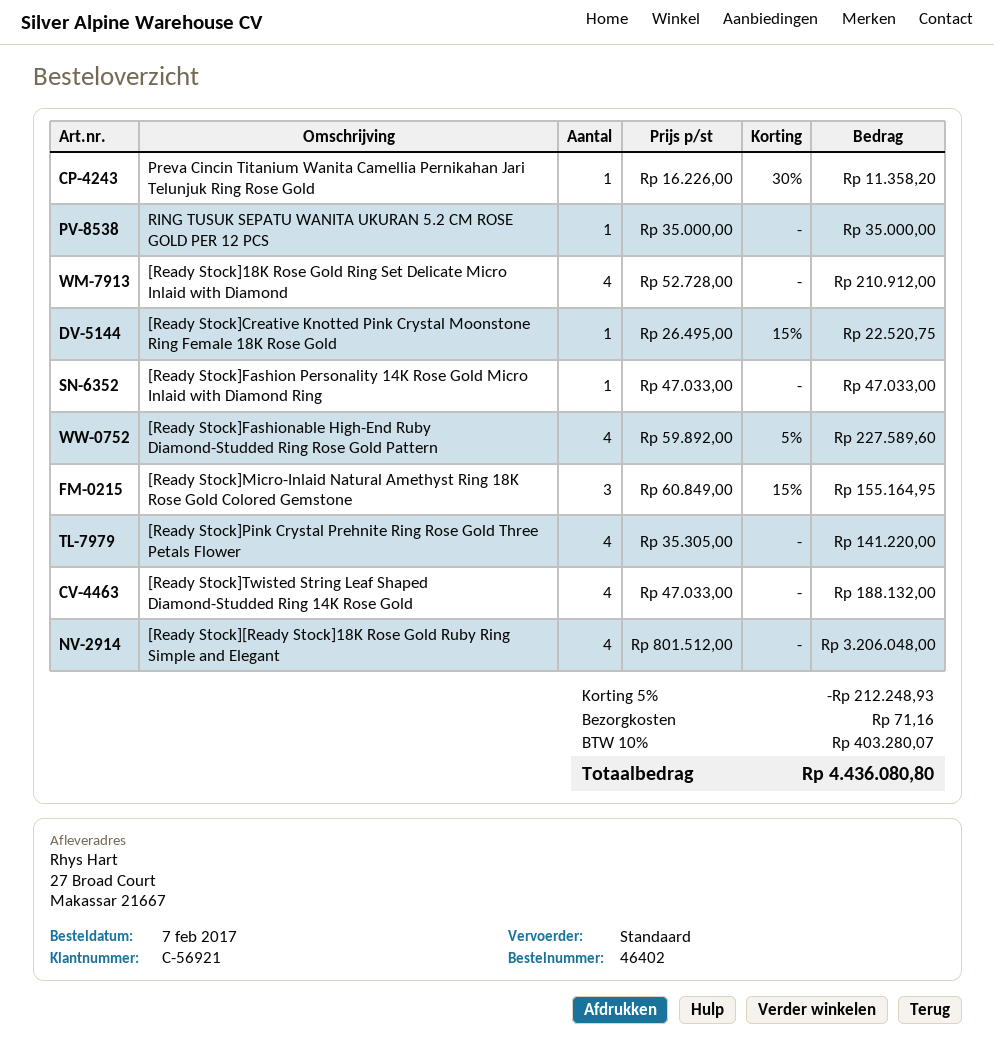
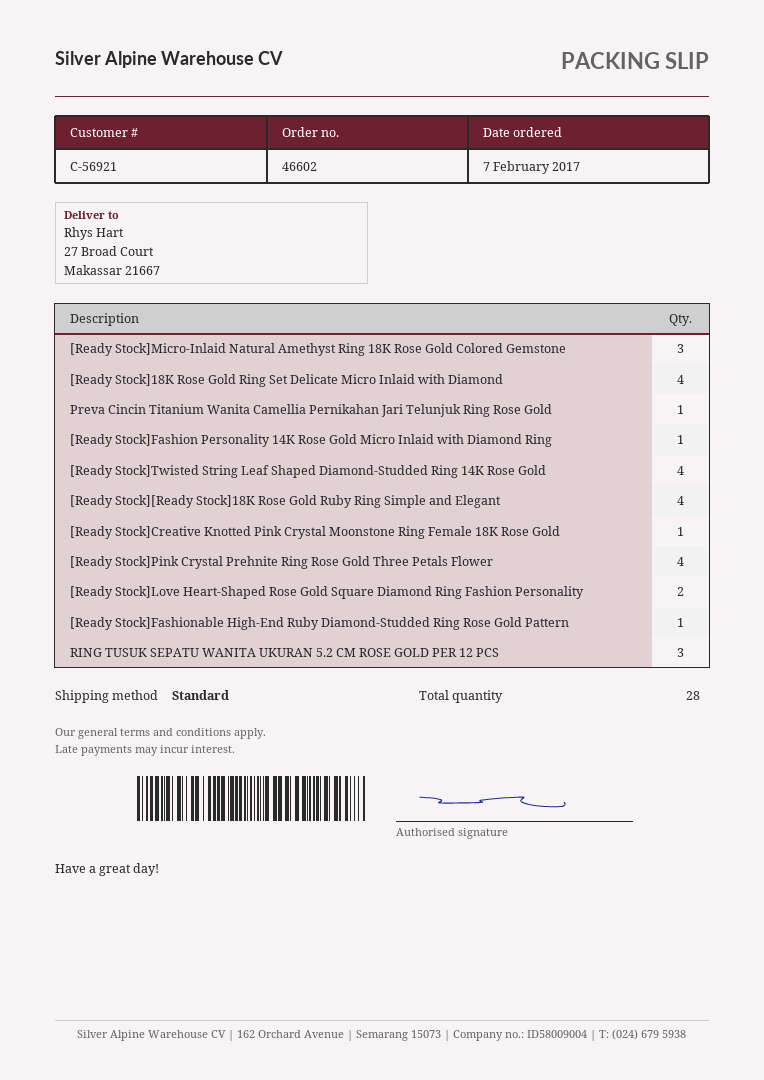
order number: 46402 -> 46602
RING TUSUK SEPATU WANITA UKURAN 5.2 CM ROSE GOLD PER 12 PCS: 1 -> 3
[Ready Stock]Fashionable High-End Ruby Diamond-Studded Ring Rose Gold Pattern: 4 -> 1
[Ready Stock]Love Heart-Shaped Rose Gold Square Diamond Ring Fashion Personality: none -> 2

